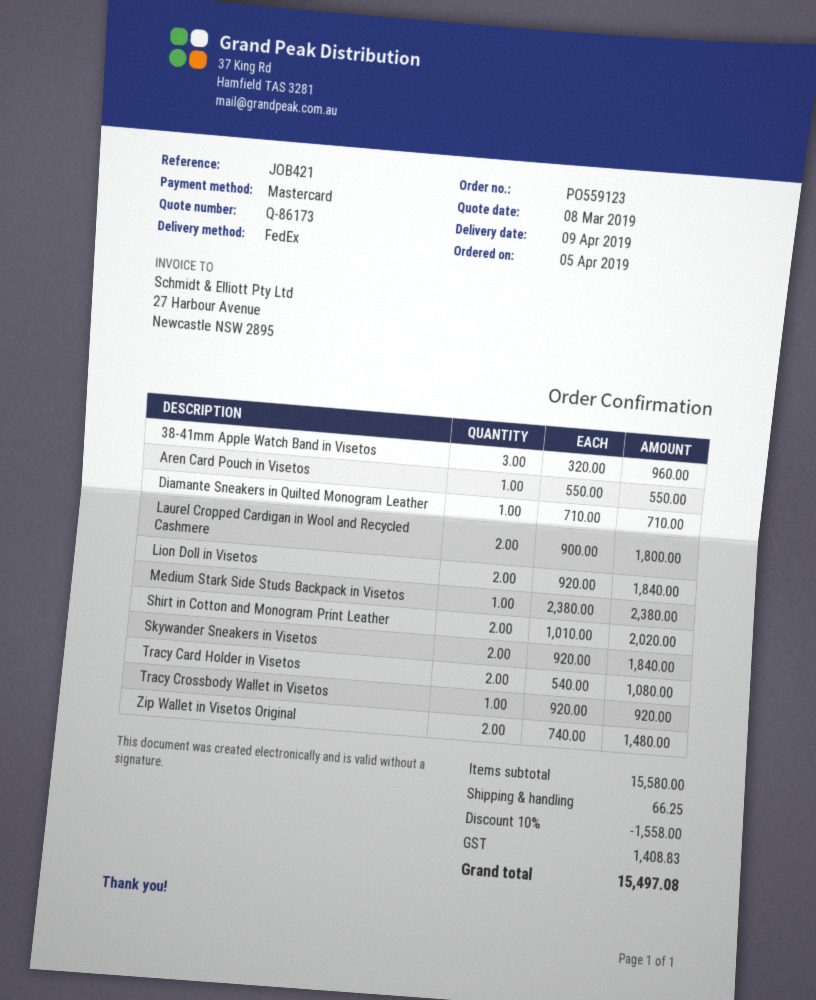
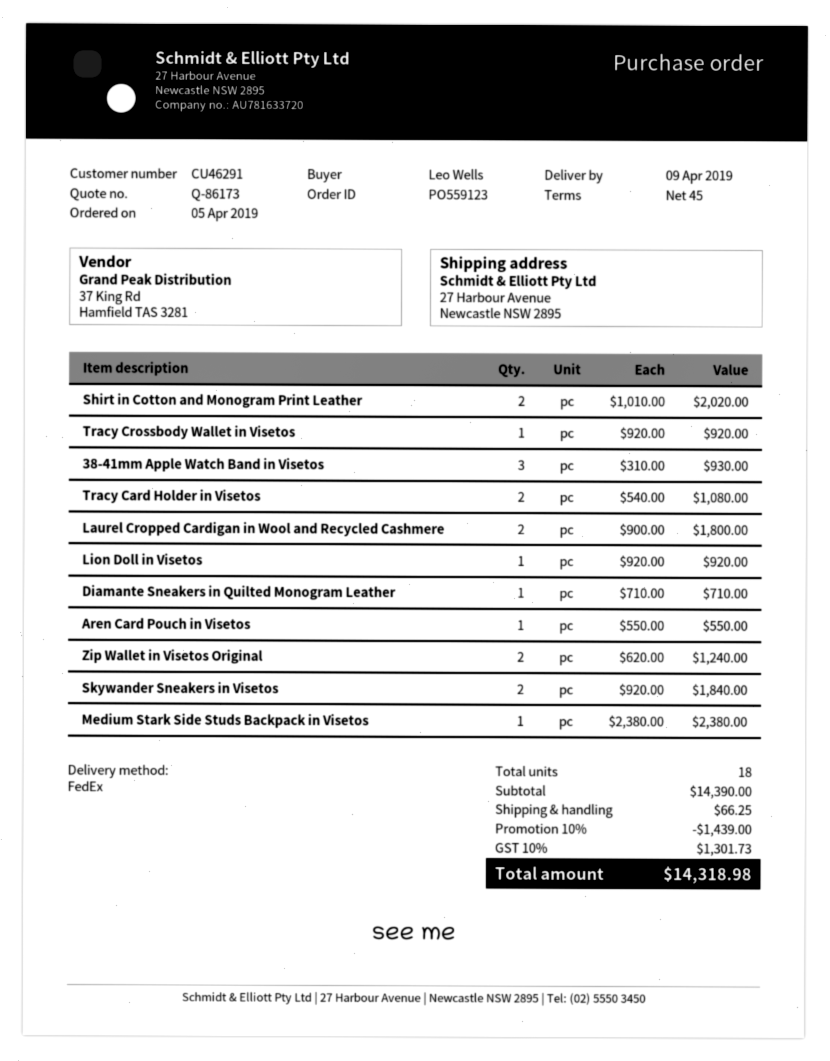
38-41mm Apple Watch Band in Visetos: 3 x 320.00 = 960.00 -> 3 x 310.00 = 930.00
Lion Doll in Visetos: 2 x 920.00 = 1840.00 -> 1 x 920.00 = 920.00
Zip Wallet in Visetos Original: 2 x 740.00 = 1480.00 -> 2 x 620.00 = 1240.00
subtotal: 15580.00 -> 14390.00
discount: 10% = 1558.00 -> 10% = 1439.00
tax: 1408.83 -> 1301.73
total: 15497.08 -> 14318.98

